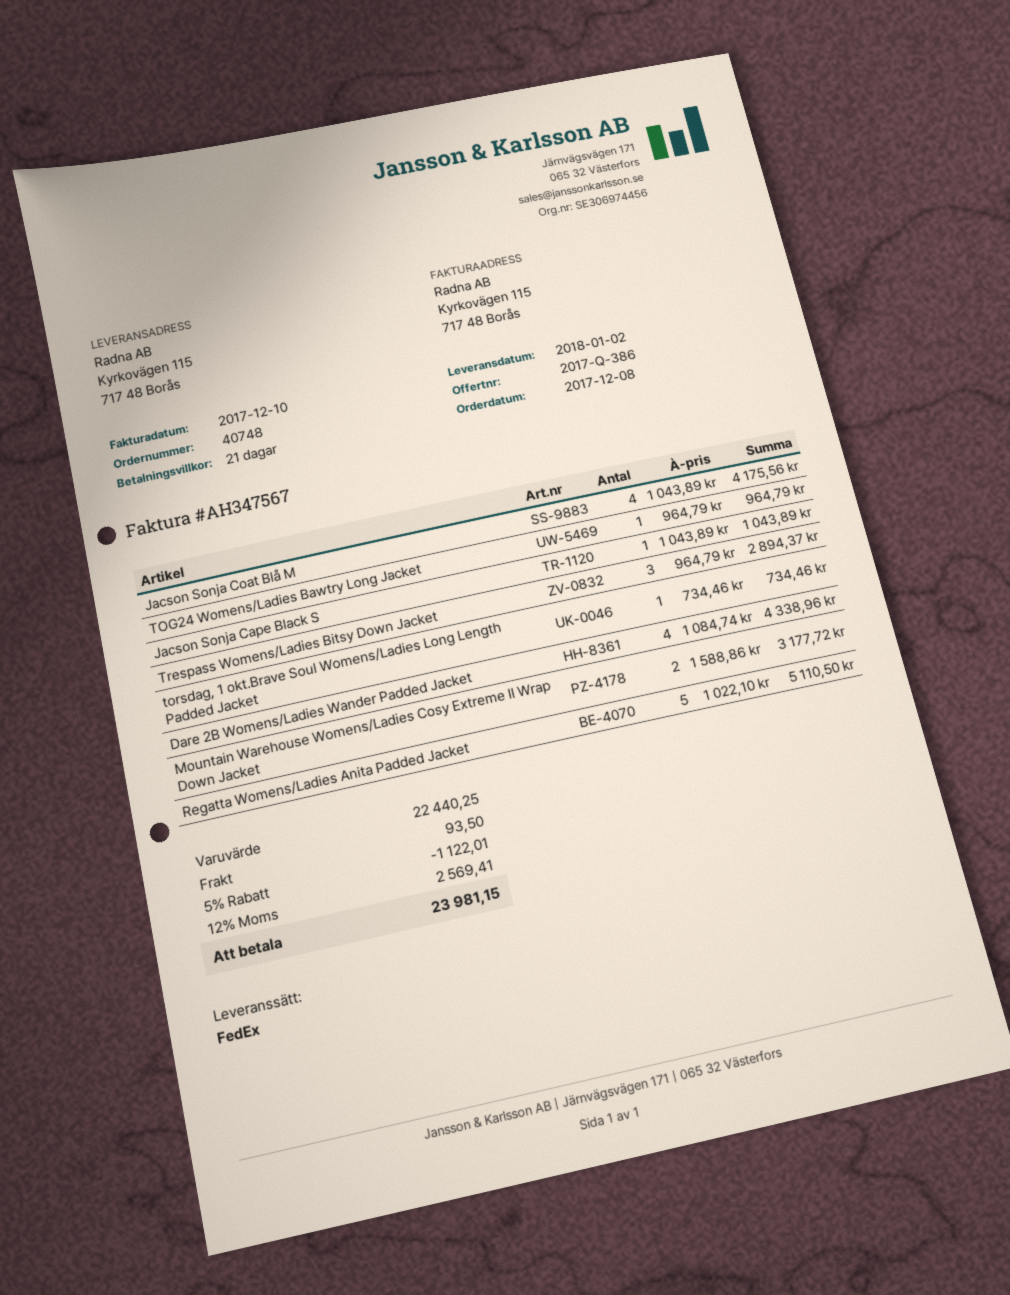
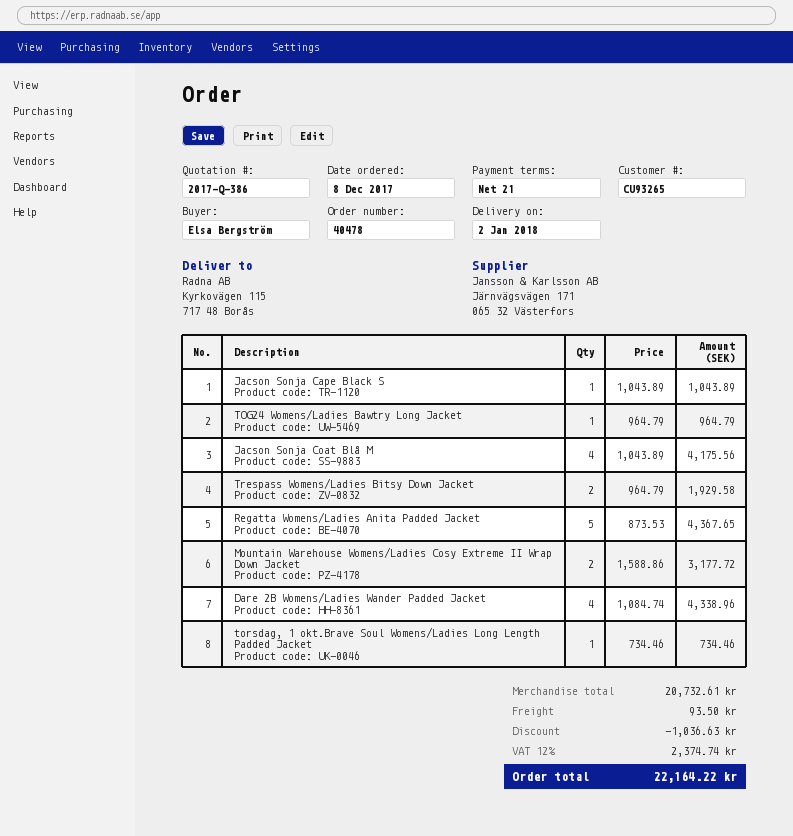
order number: 40748 -> 40478
Trespass Womens/Ladies Bitsy Down Jacket: 3 x 964.79 = 2894.37 -> 2 x 964.79 = 1929.58
Regatta Womens/Ladies Anita Padded Jacket: 5 x 1022.10 = 5110.50 -> 5 x 873.53 = 4367.65
subtotal: 22440.25 -> 20732.61
discount: 1122.01 -> 1036.63
tax: 12% = 2569.41 -> 12% = 2374.74
total: 23981.15 -> 22164.22

